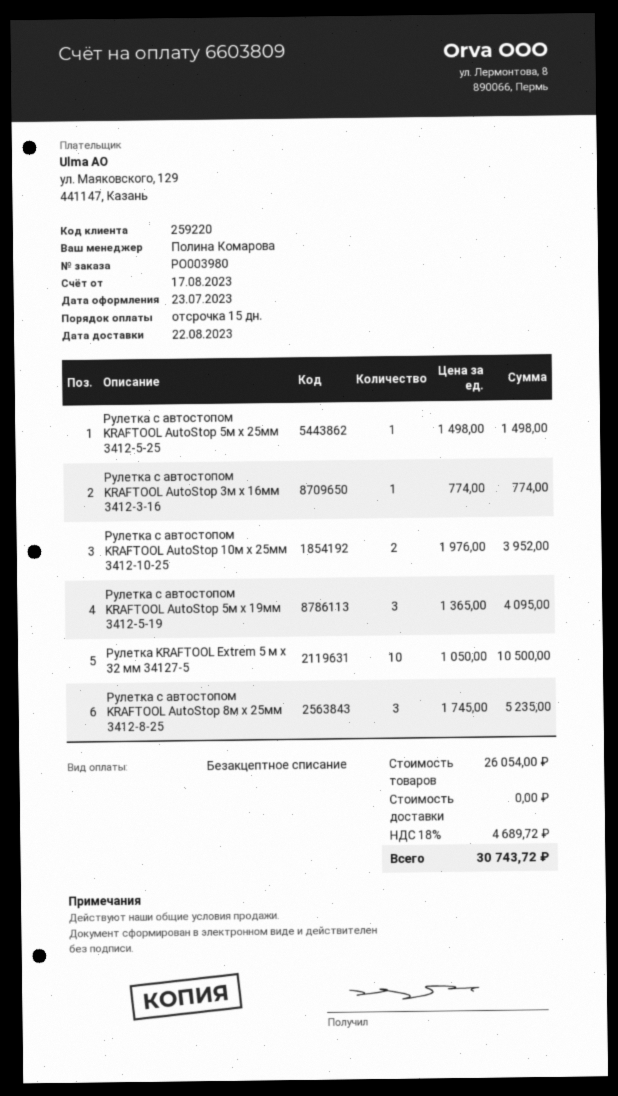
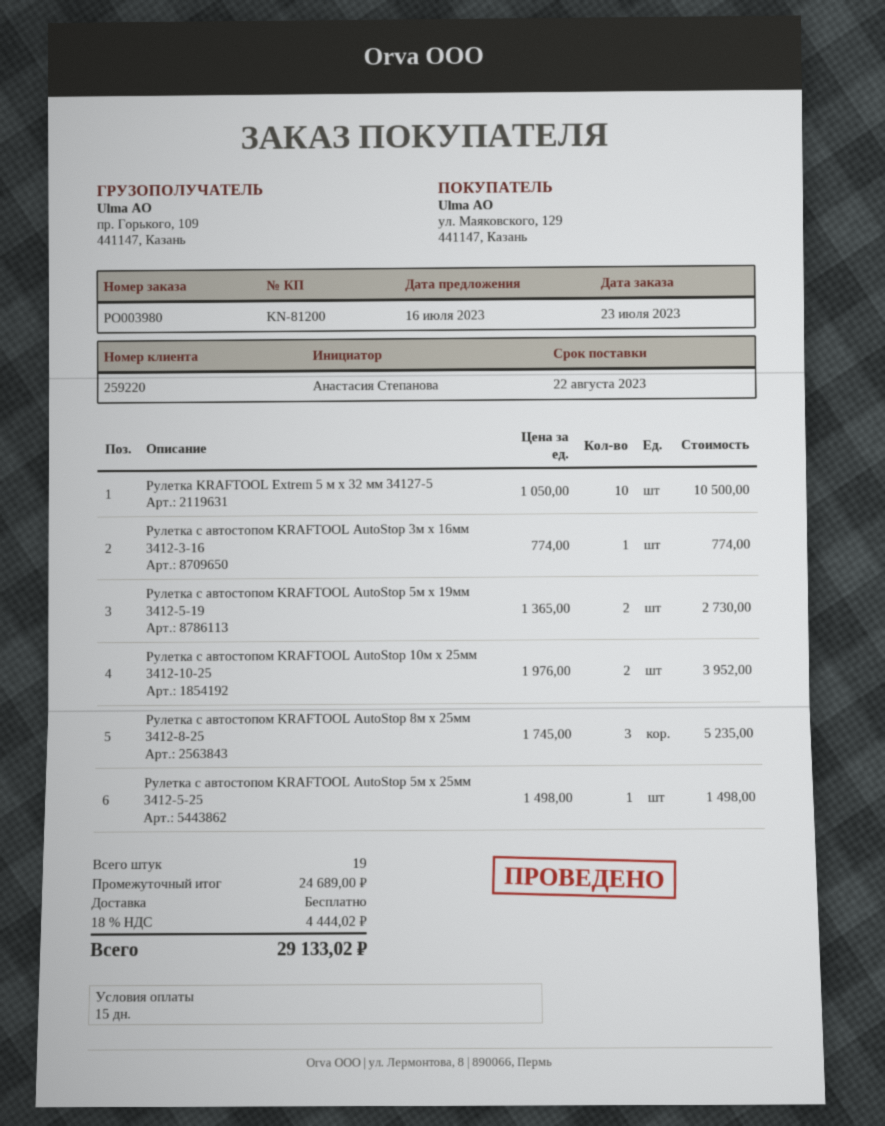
Рулетка с автостопом KRAFTOOL AutoStop 5м х 19мм 3412-5-19: 3 x 1365.00 = 4095.00 -> 2 x 1365.00 = 2730.00
subtotal: 26054.00 -> 24689.00
tax: 18% = 4689.72 -> 18% = 4444.02
total: 30743.72 -> 29133.02

